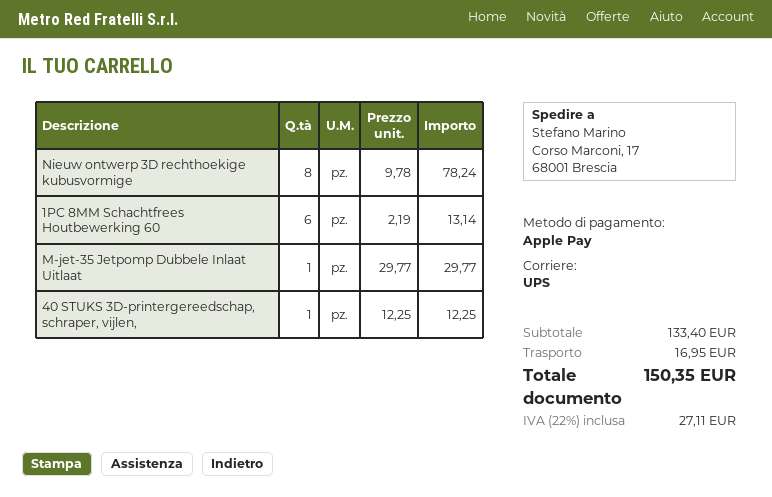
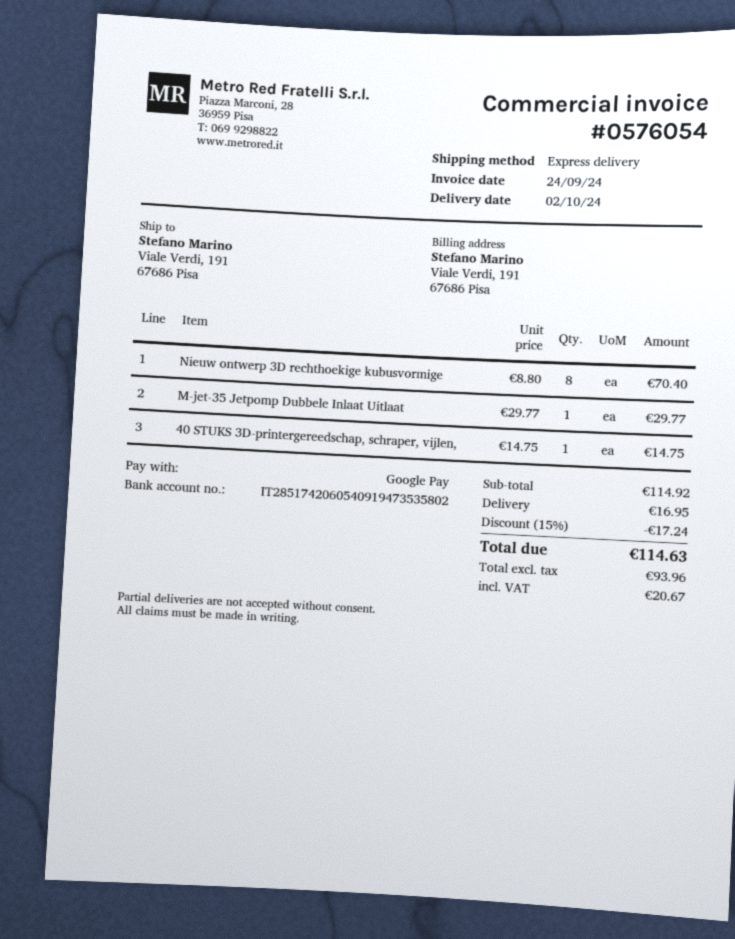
payment method: Apple Pay -> Google Pay
shipping method: UPS -> express
ship to: Corso Marconi, 17, 68001 Brescia -> Viale Verdi, 191, 67686 Pisa
Nieuw ontwerp 3D rechthoekige kubusvormige: 8 x 9.78 = 78.24 -> 8 x 8.80 = 70.40
1PC 8MM Schachtfrees Houtbewerking 60: 6 x 2.19 = 13.14 -> none
40 STUKS 3D-printergereedschap, schraper, vijlen,: 1 x 12.25 = 12.25 -> 1 x 14.75 = 14.75
subtotal: 133.40 -> 114.92
discount: none -> 15% = 17.24
tax: 27.11 -> 20.67
total: 150.35 -> 114.63

